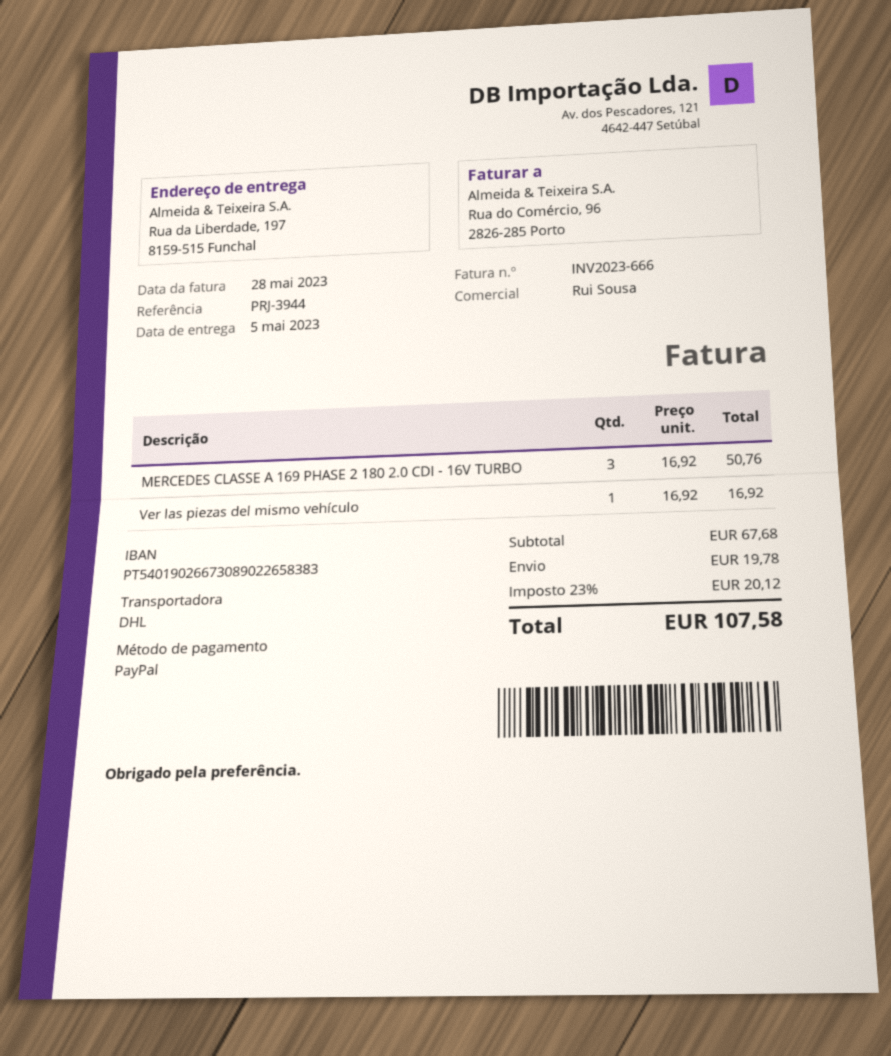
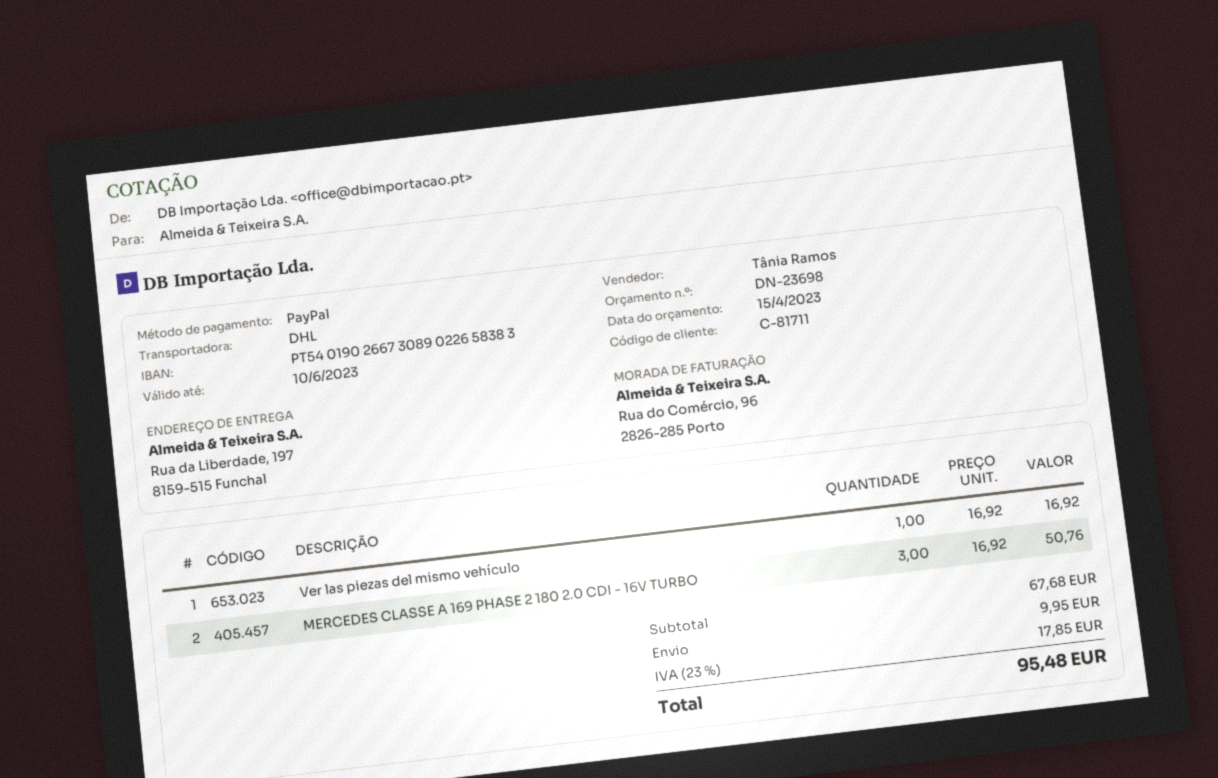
sales rep: Rui Sousa -> Tânia Ramos
shipping: 19.78 -> 9.95
tax: 23% = 20.12 -> 23% = 17.85
total: 107.58 -> 95.48

